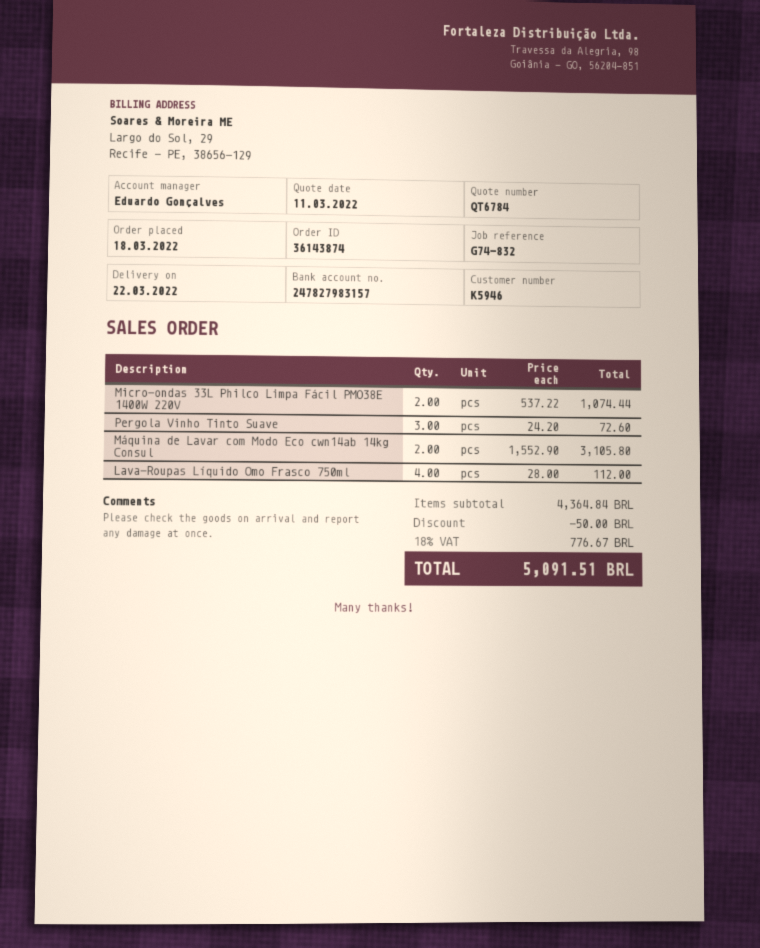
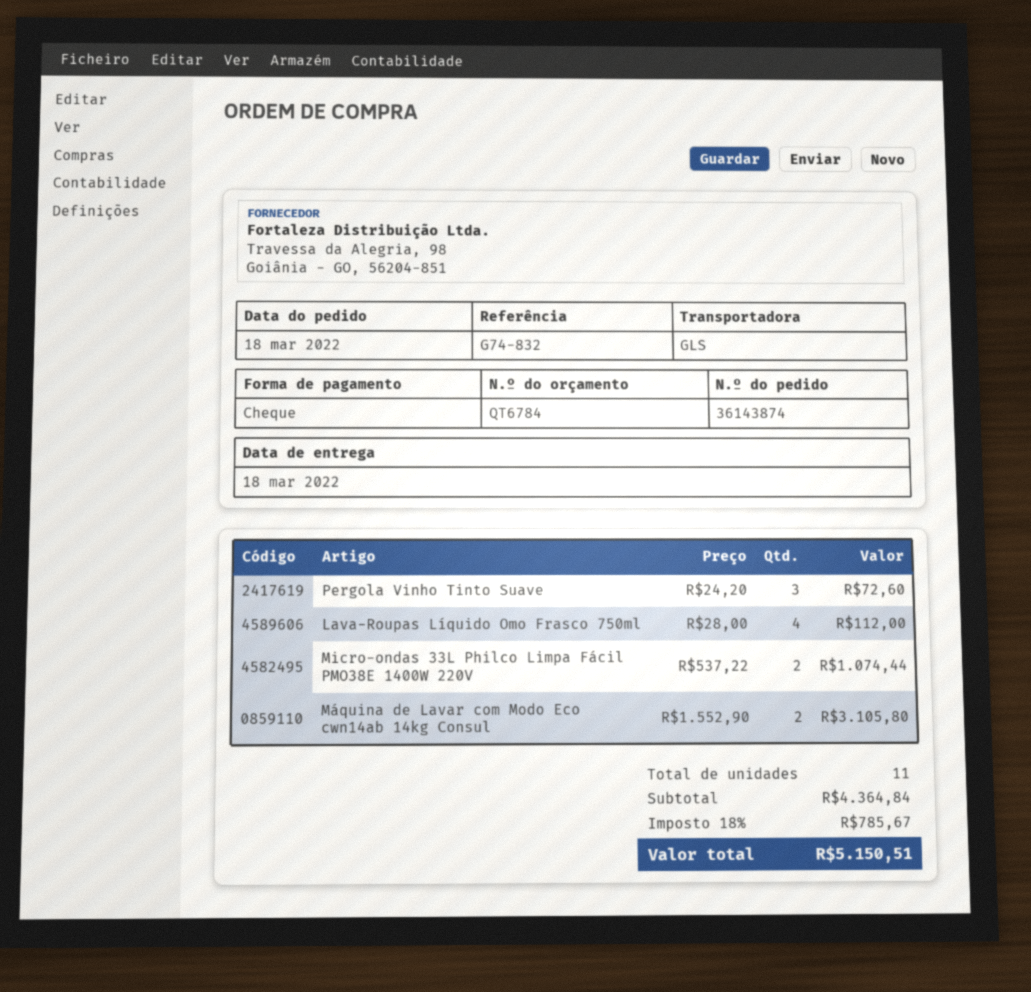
delivery date: 2022-03-22 -> 2022-03-18
discount: 50.00 -> none
tax: 18% = 776.67 -> 18% = 785.67
total: 5091.51 -> 5150.51

